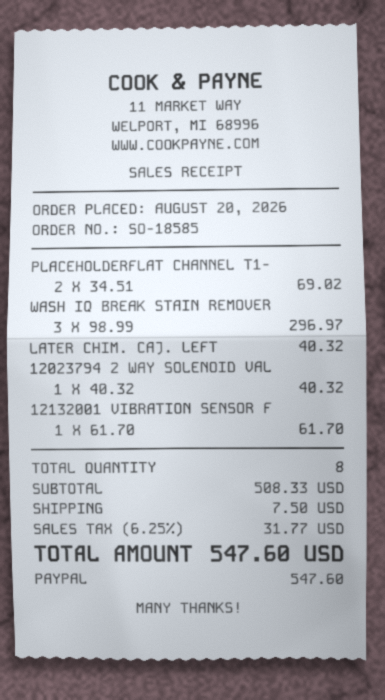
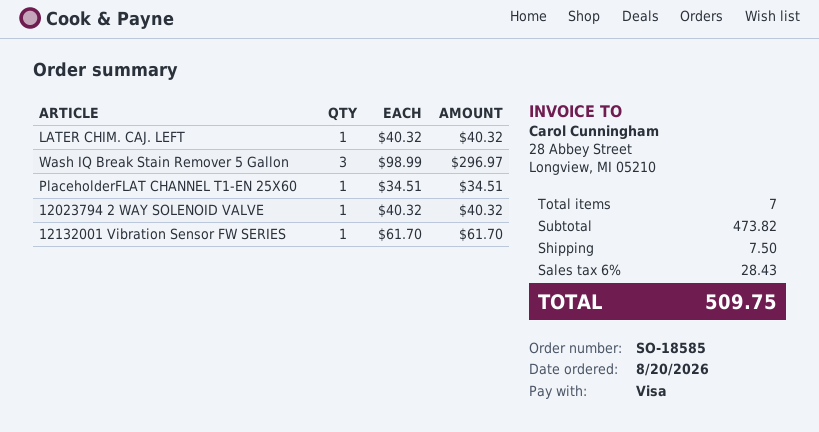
payment method: PayPal -> Visa
PLACEHOLDERFLAT CHANNEL T1-: 2 x 34.51 = 69.02 -> 1 x 34.51 = 34.51
total quantity: 8 -> 7
subtotal: 508.33 -> 473.82
tax: 6.25% = 31.77 -> 6% = 28.43
total: 547.60 -> 509.75

